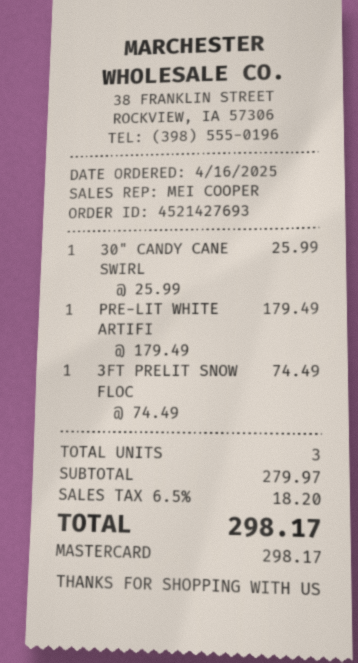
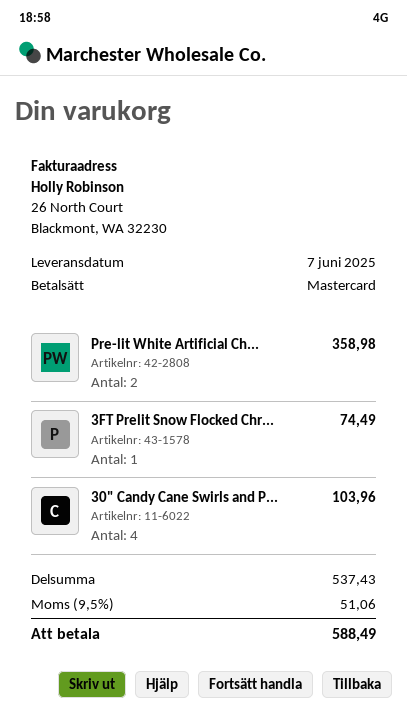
30" CANDY CANE SWIRL: 1 for 25.99 -> 4 for 103.96
PRE-LIT WHITE ARTIFI: 1 for 179.49 -> 2 for 358.98
subtotal: 279.97 -> 537.43
tax: 6.5% = 18.20 -> 9.5% = 51.06
total: 298.17 -> 588.49

